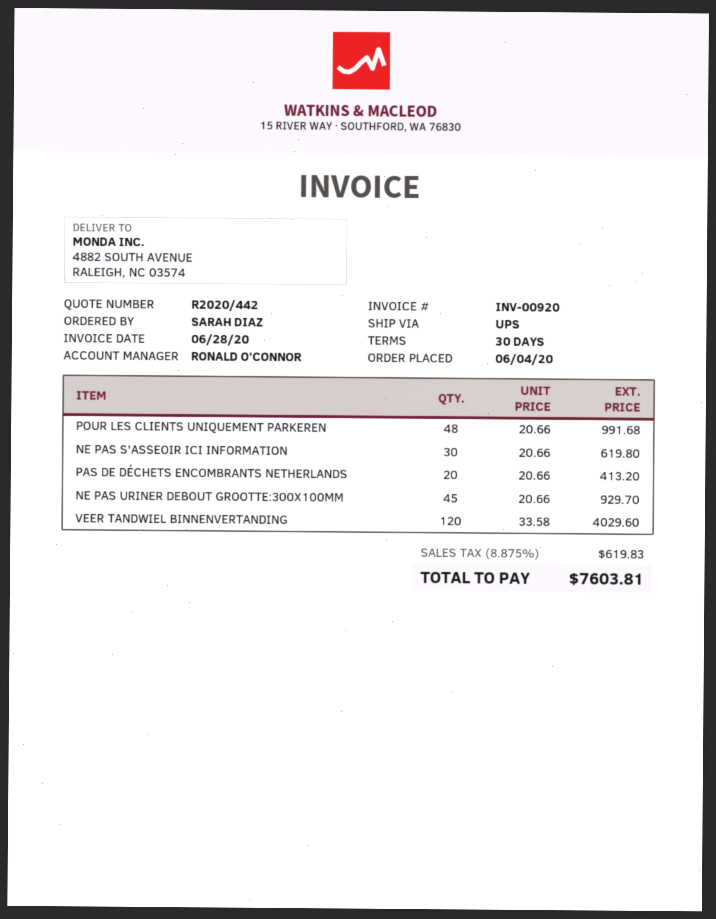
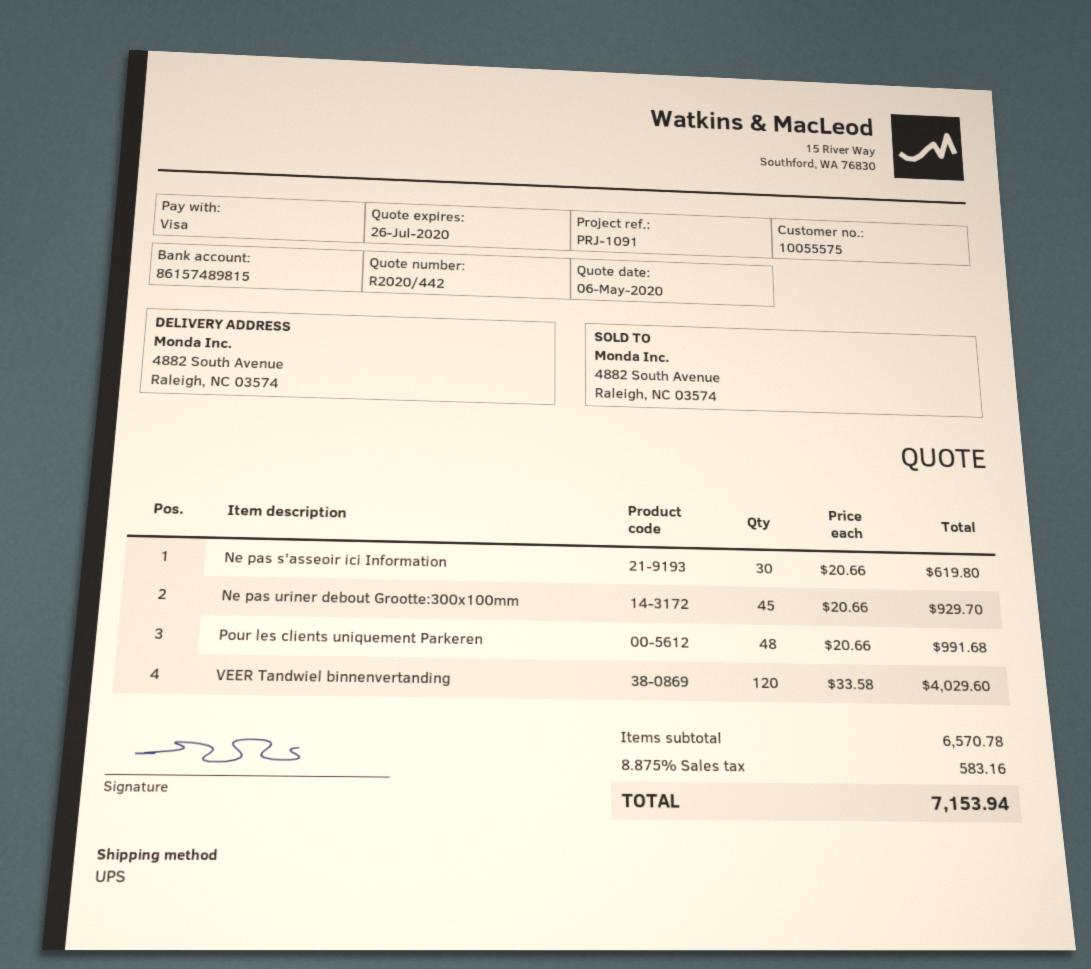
PAS DE DÉCHETS ENCOMBRANTS NETHERLANDS: 20 x 20.66 = 413.20 -> none
tax: 8.875% = 619.83 -> 8.875% = 583.16
total: 7603.81 -> 7153.94

